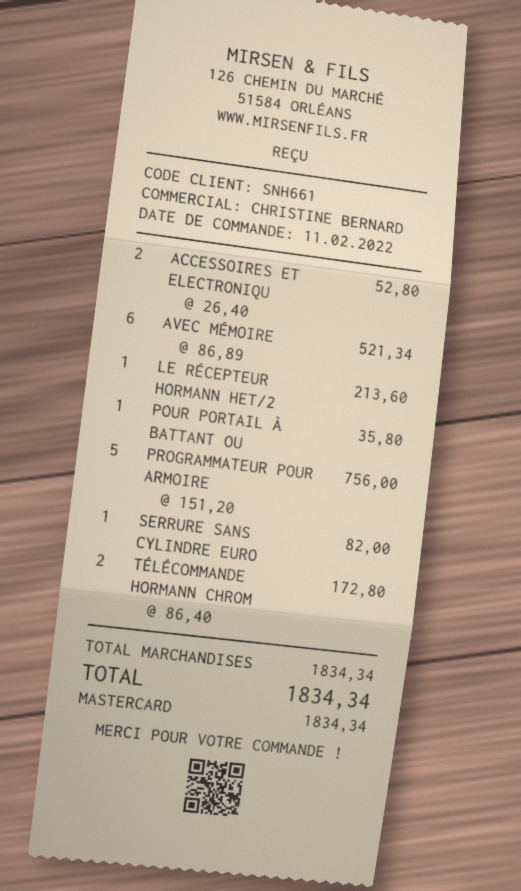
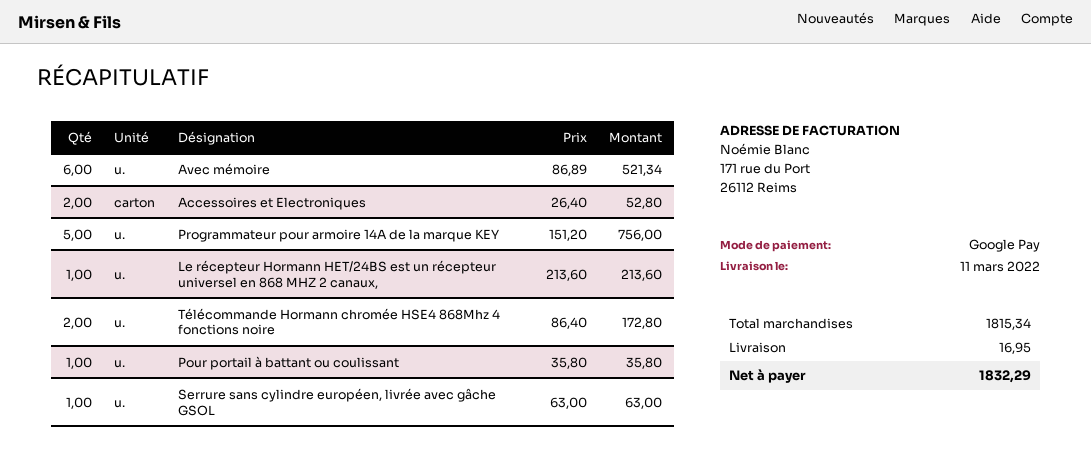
payment method: Mastercard -> Google Pay
SERRURE SANS CYLINDRE EURO: 1 x 82.00 = 82.00 -> 1 x 63.00 = 63.00
subtotal: 1834.34 -> 1815.34
shipping: none -> 16.95
total: 1834.34 -> 1832.29

